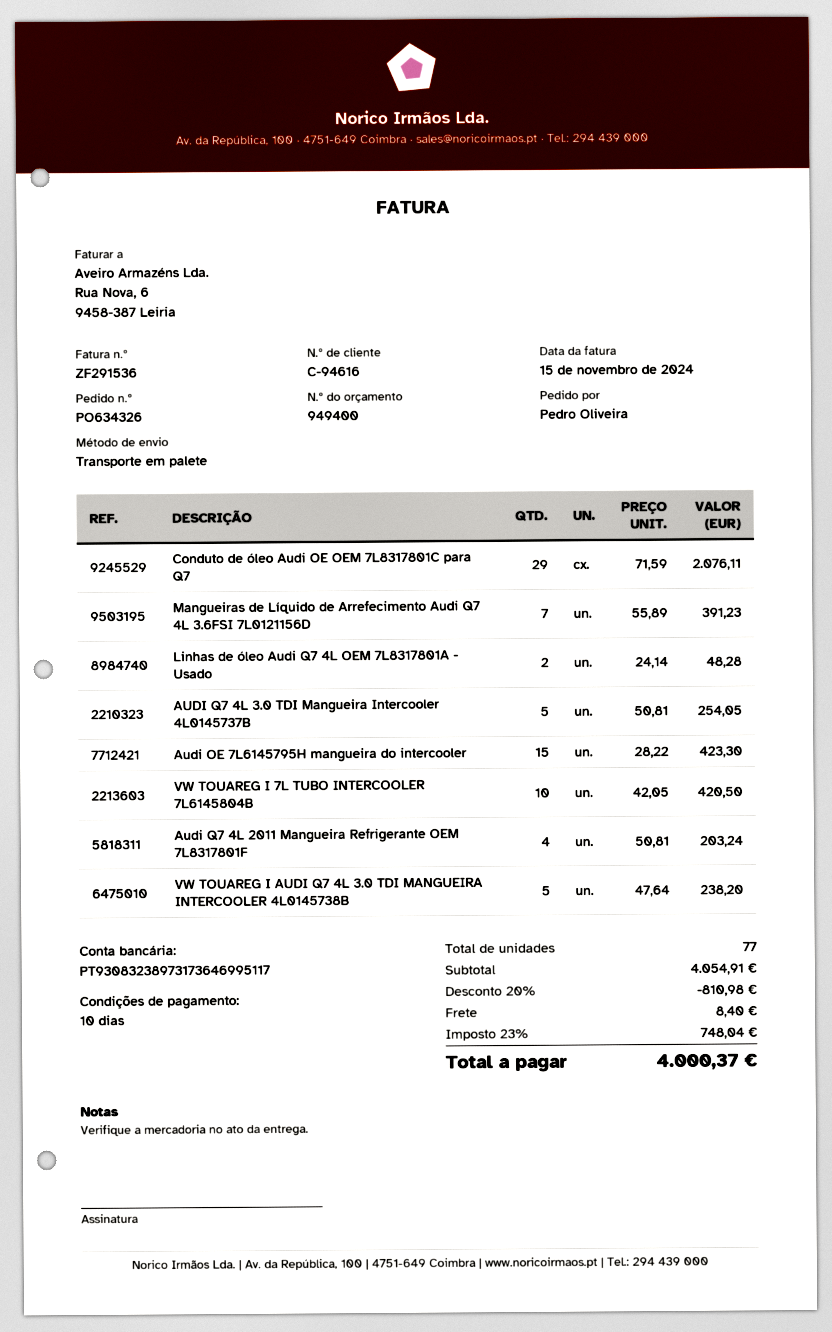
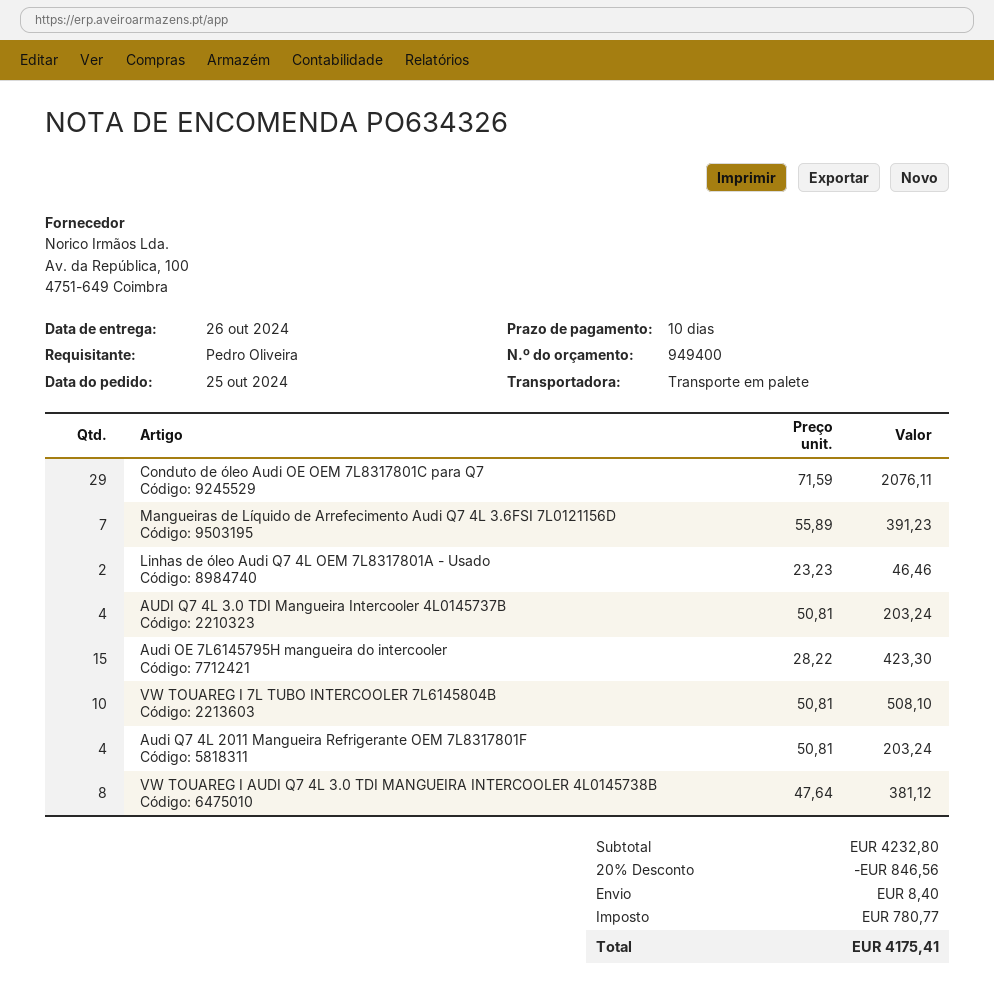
Linhas de óleo Audi Q7 4L OEM 7L8317801A - Usado: 2 x 24.14 = 48.28 -> 2 x 23.23 = 46.46
AUDI Q7 4L 3.0 TDI Mangueira Intercooler 4L0145737B: 5 x 50.81 = 254.05 -> 4 x 50.81 = 203.24
VW TOUAREG I 7L TUBO INTERCOOLER 7L6145804B: 10 x 42.05 = 420.50 -> 10 x 50.81 = 508.10
VW TOUAREG I AUDI Q7 4L 3.0 TDI MANGUEIRA INTERCOOLER 4L0145738B: 5 x 47.64 = 238.20 -> 8 x 47.64 = 381.12
subtotal: 4054.91 -> 4232.80
discount: 20% = 810.98 -> 20% = 846.56
tax: 748.04 -> 780.77
total: 4000.37 -> 4175.41

